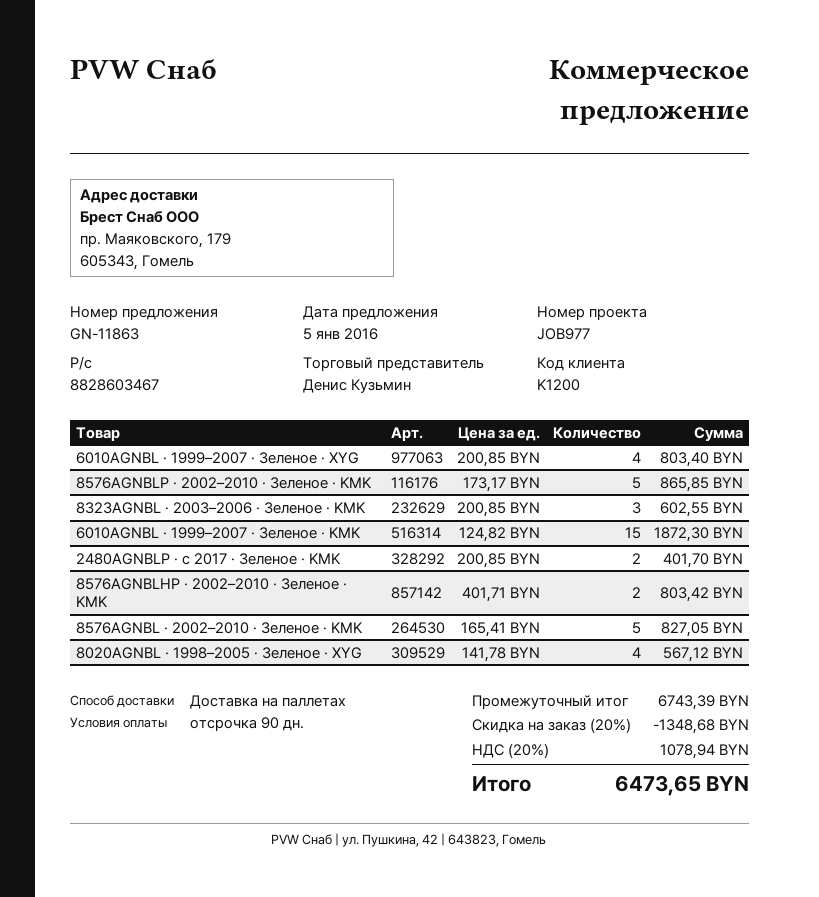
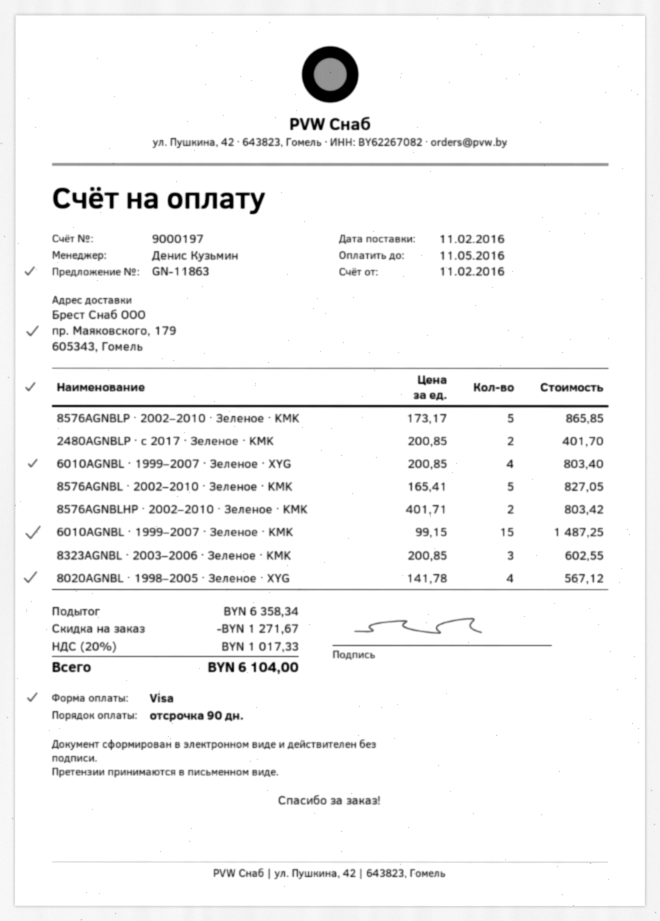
6010AGNBL · 1999–2007 · Зеленое · KMK: 15 x 124.82 = 1872.30 -> 15 x 99.15 = 1487.25
subtotal: 6743.39 -> 6358.34
discount: 1348.68 -> 1271.67
tax: 20% = 1078.94 -> 20% = 1017.33
total: 6473.65 -> 6104.00

